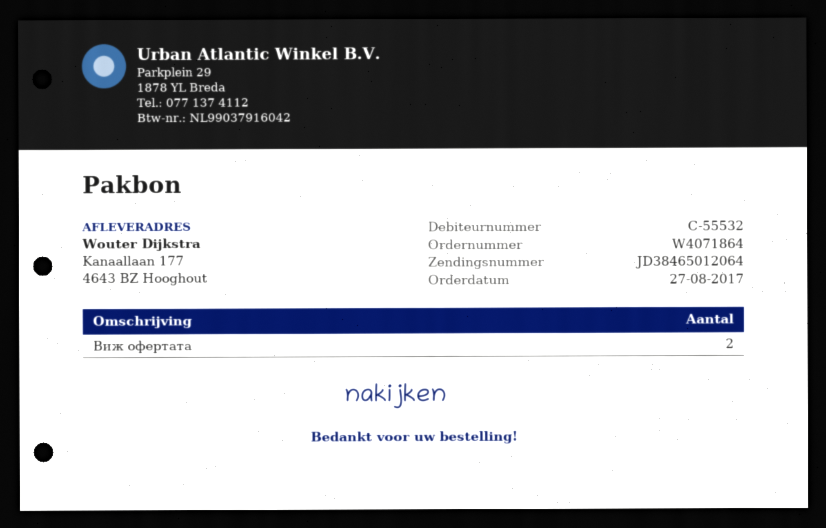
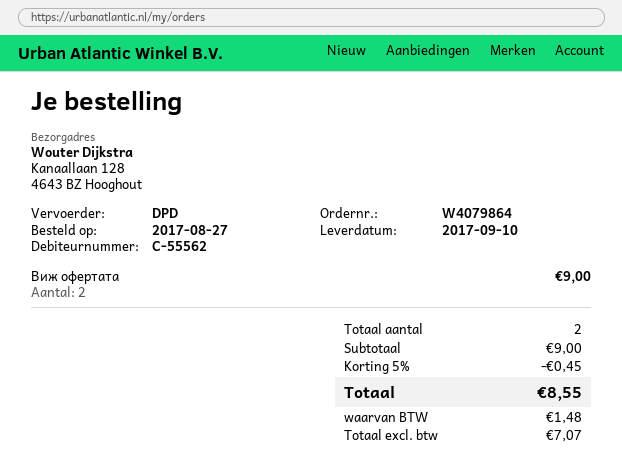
order number: W4071864 -> W4079864
customer number: C-55532 -> C-55562
ship to: Kanaallaan 177, 4643 BZ Hooghout -> Kanaallaan 128, 4643 BZ Hooghout

